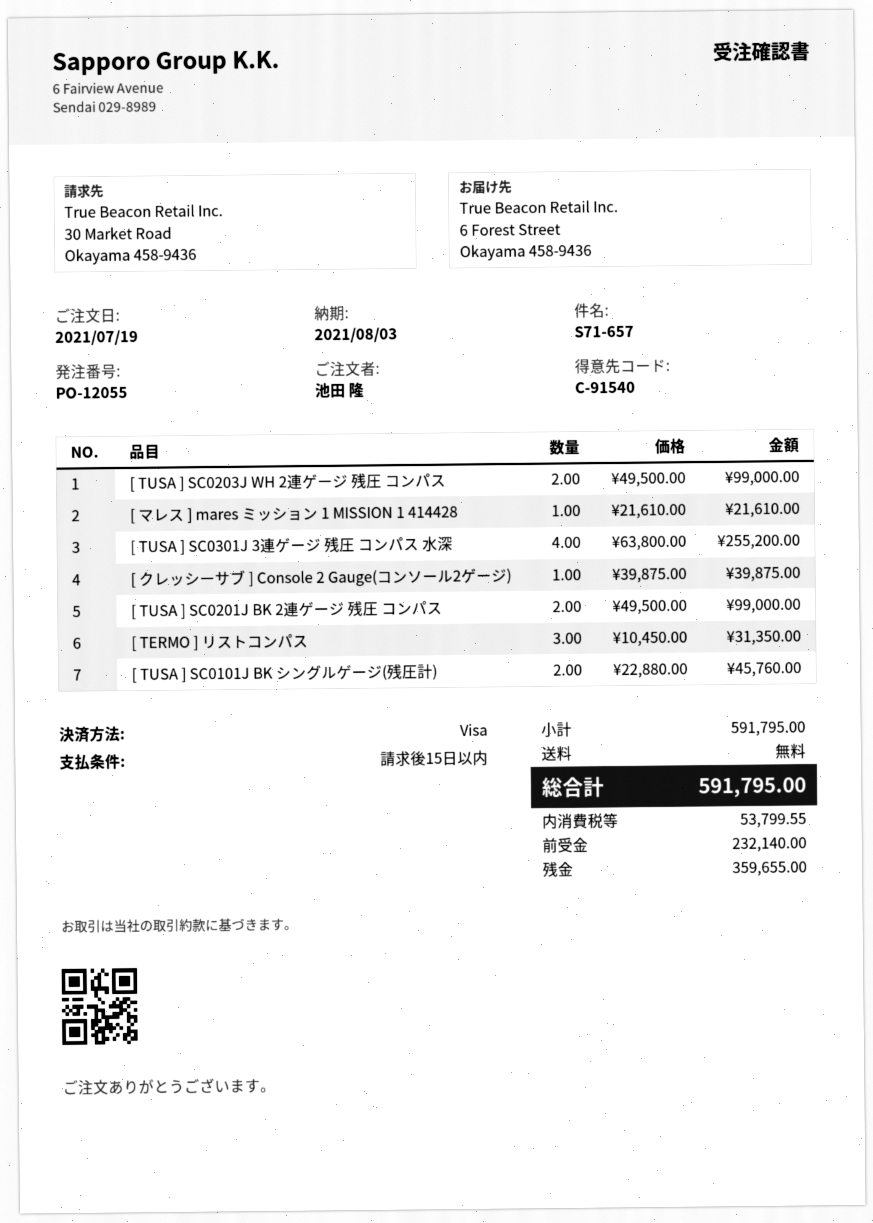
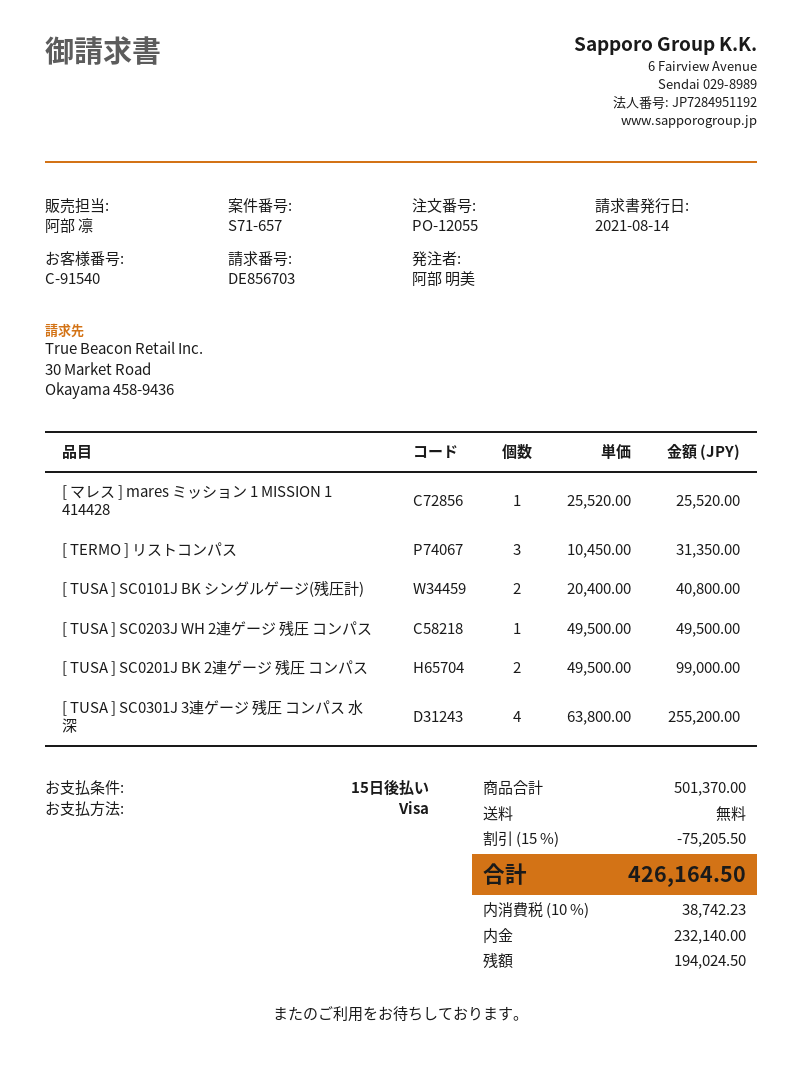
ordered by: 池田 隆 -> 阿部 明美
[ TUSA ] SC0203J WH 2連ゲージ 残圧 コンパス: 2 x 49500.00 = 99000.00 -> 1 x 49500.00 = 49500.00
[ マレス ] mares ミッション 1 MISSION 1 414428: 1 x 21610.00 = 21610.00 -> 1 x 25520.00 = 25520.00
[ クレッシーサブ ] Console 2 Gauge(コンソール2ゲージ): 1 x 39875.00 = 39875.00 -> none
[ TUSA ] SC0101J BK シングルゲージ(残圧計): 2 x 22880.00 = 45760.00 -> 2 x 20400.00 = 40800.00
subtotal: 591795.00 -> 501370.00
discount: none -> 15% = 75205.50
tax: 53799.55 -> 38742.23
total: 591795.00 -> 426164.50
balance: 359655.00 -> 194024.50

